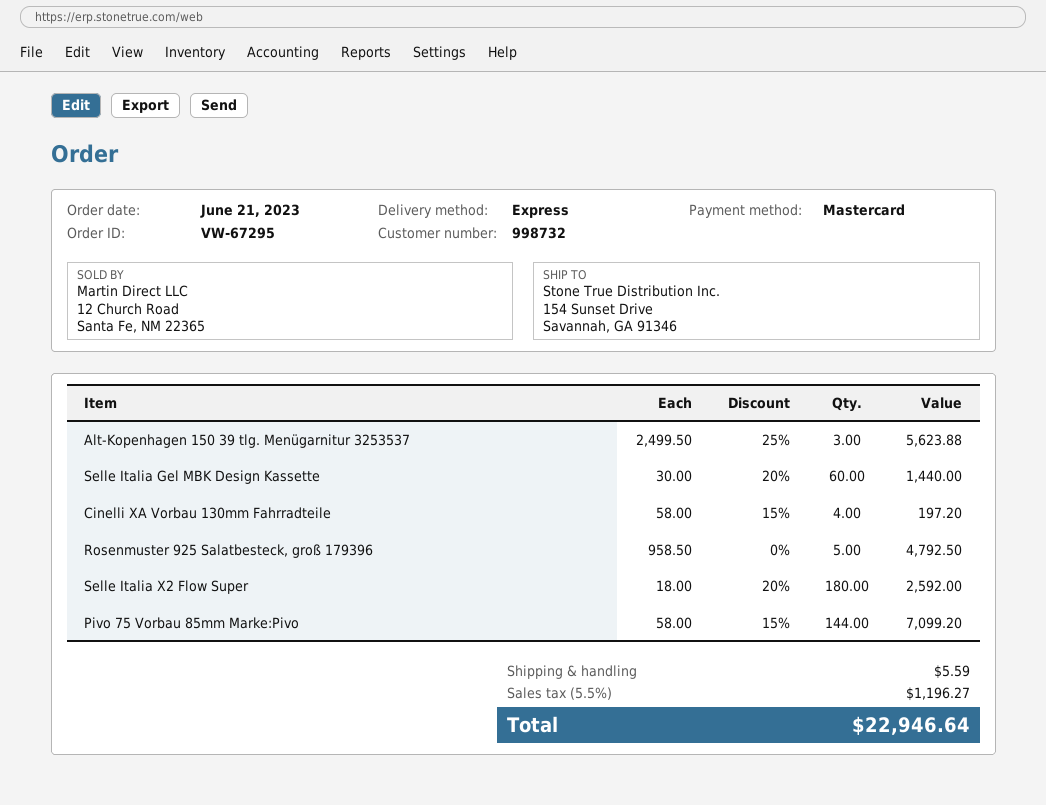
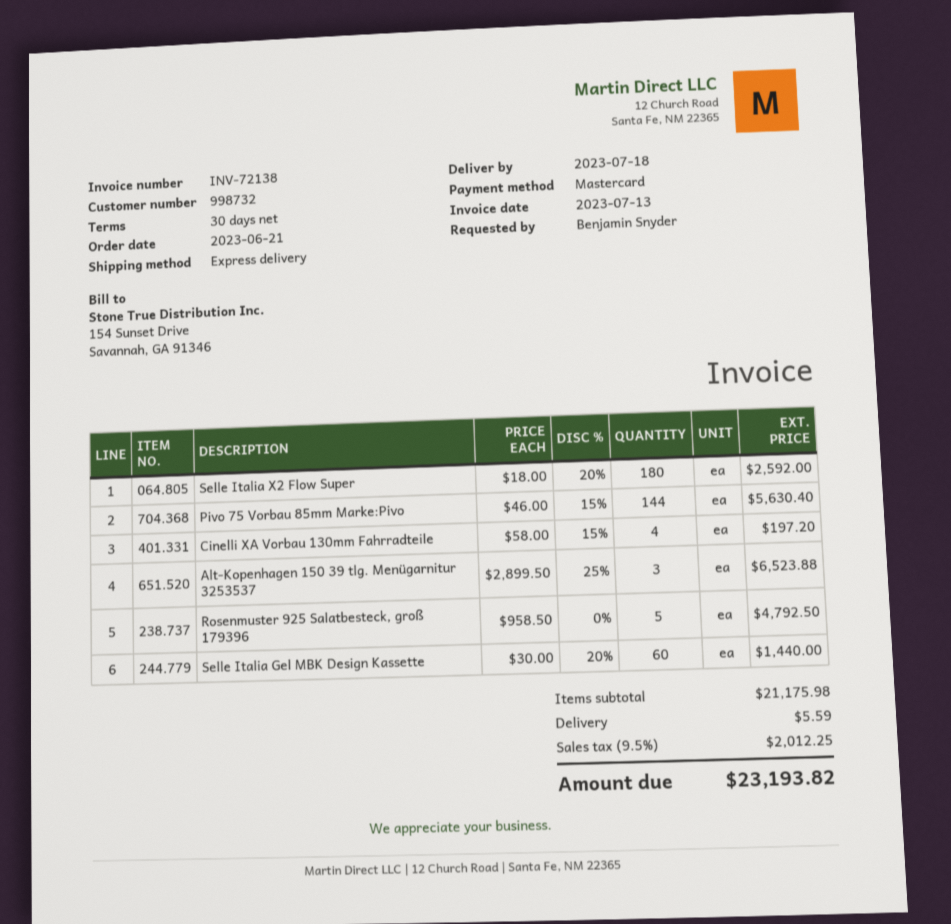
Alt-Kopenhagen 150 39 tlg. Menügarnitur 3253537: 3 x 2499.50 - 25% = 5623.88 -> 3 x 2899.50 - 25% = 6523.88
Pivo 75 Vorbau 85mm Marke:Pivo: 144 x 58.00 - 15% = 7099.20 -> 144 x 46.00 - 15% = 5630.40
tax: 5.5% = 1196.27 -> 9.5% = 2012.25
total: 22946.64 -> 23193.82

